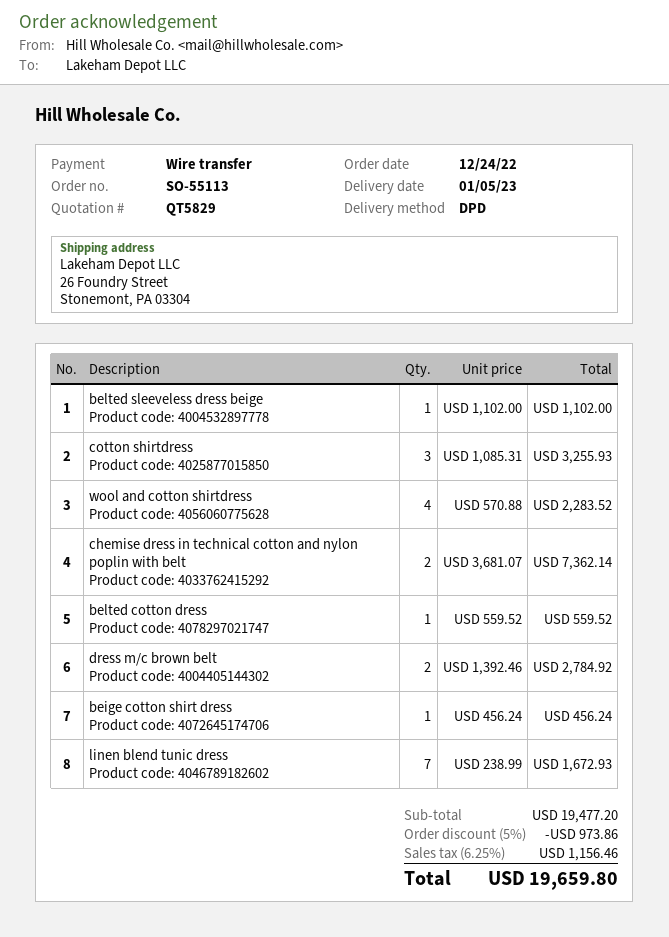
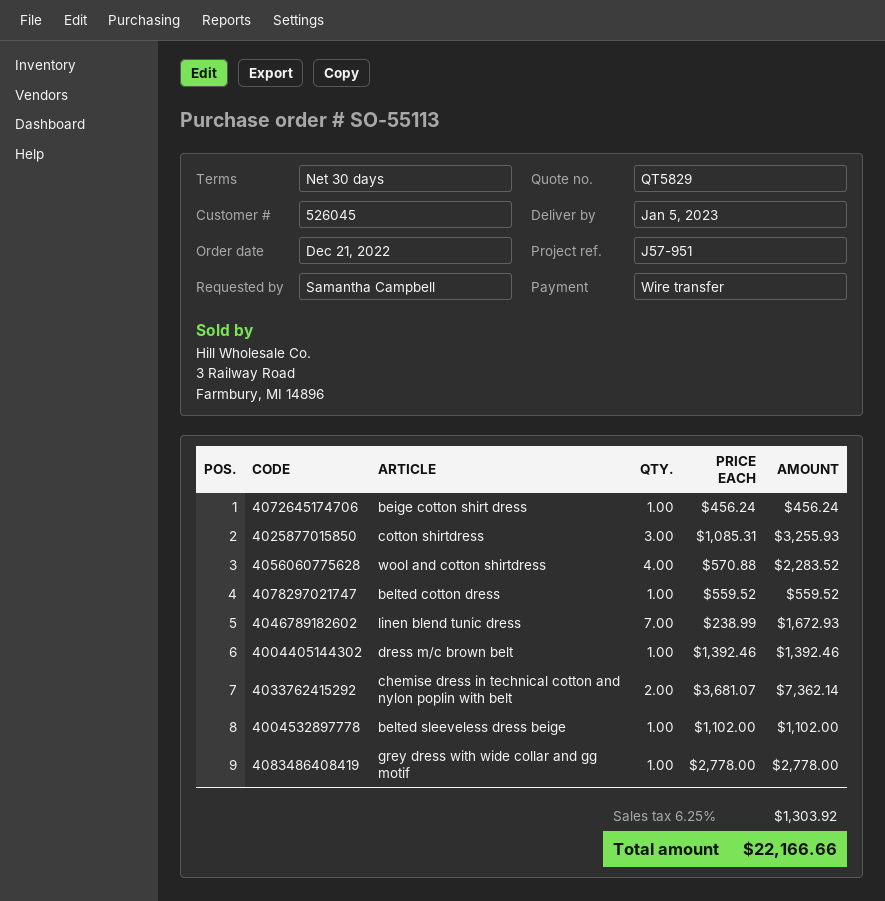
order date: 2022-12-24 -> 2022-12-21
dress m/c brown belt: 2 x 1392.46 = 2784.92 -> 1 x 1392.46 = 1392.46
grey dress with wide collar and gg motif: none -> 1 x 2778.00 = 2778.00
discount: 5% = 973.86 -> none
tax: 6.25% = 1156.46 -> 6.25% = 1303.92
total: 19659.80 -> 22166.66

